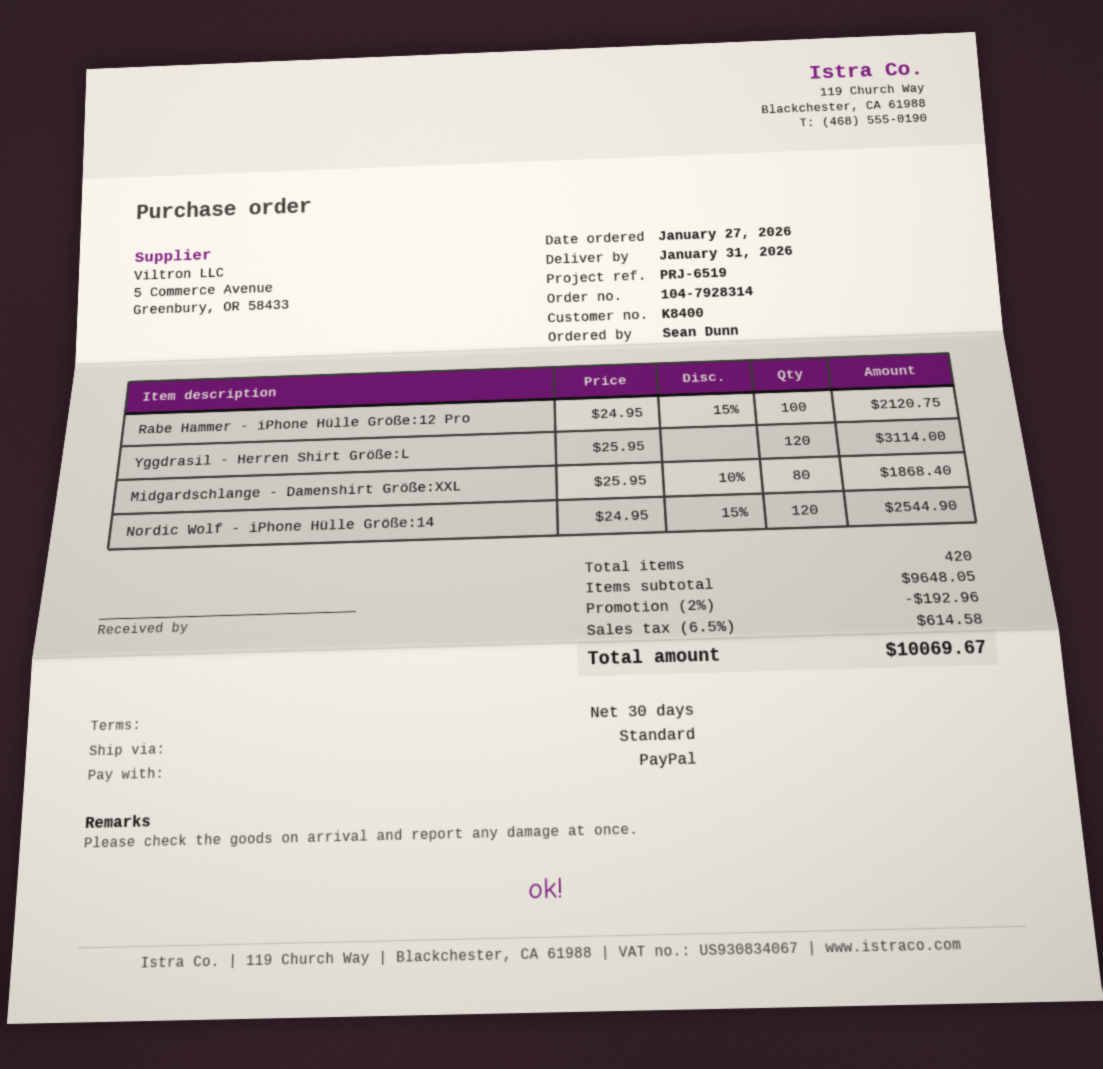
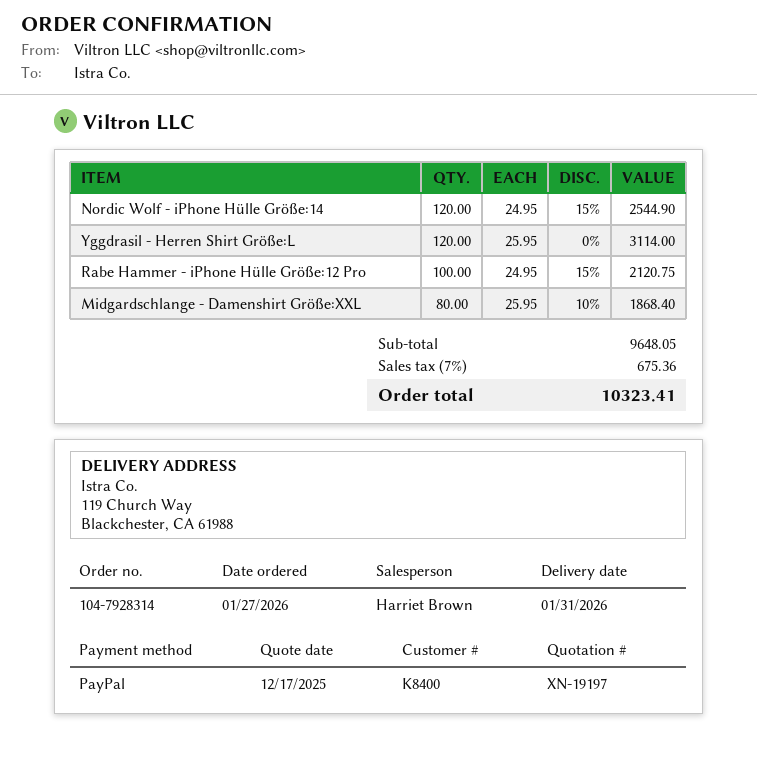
discount: 2% = 192.96 -> none
tax: 6.5% = 614.58 -> 7% = 675.36
total: 10069.67 -> 10323.41

